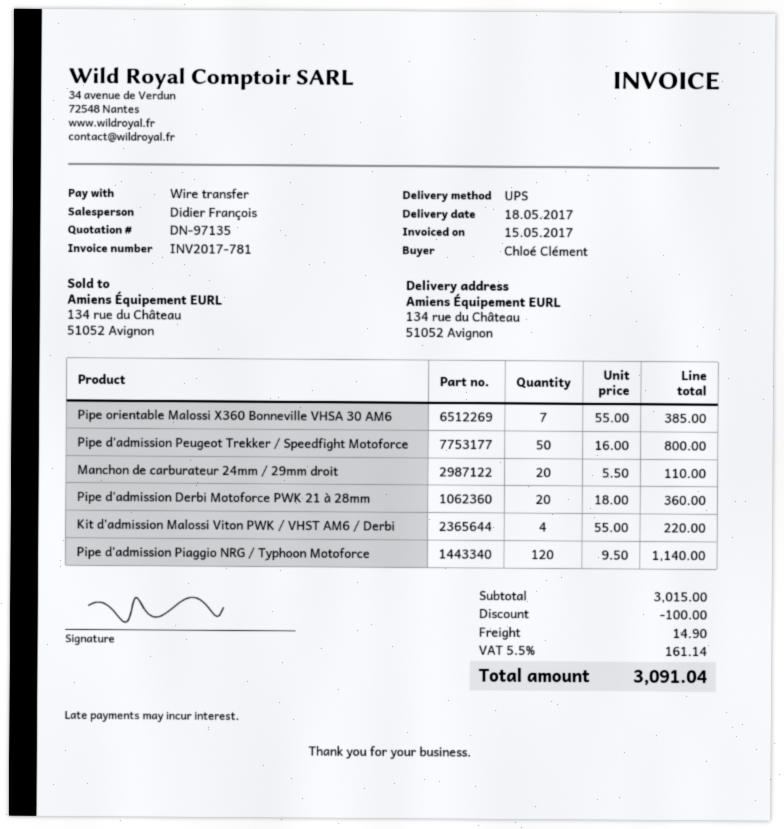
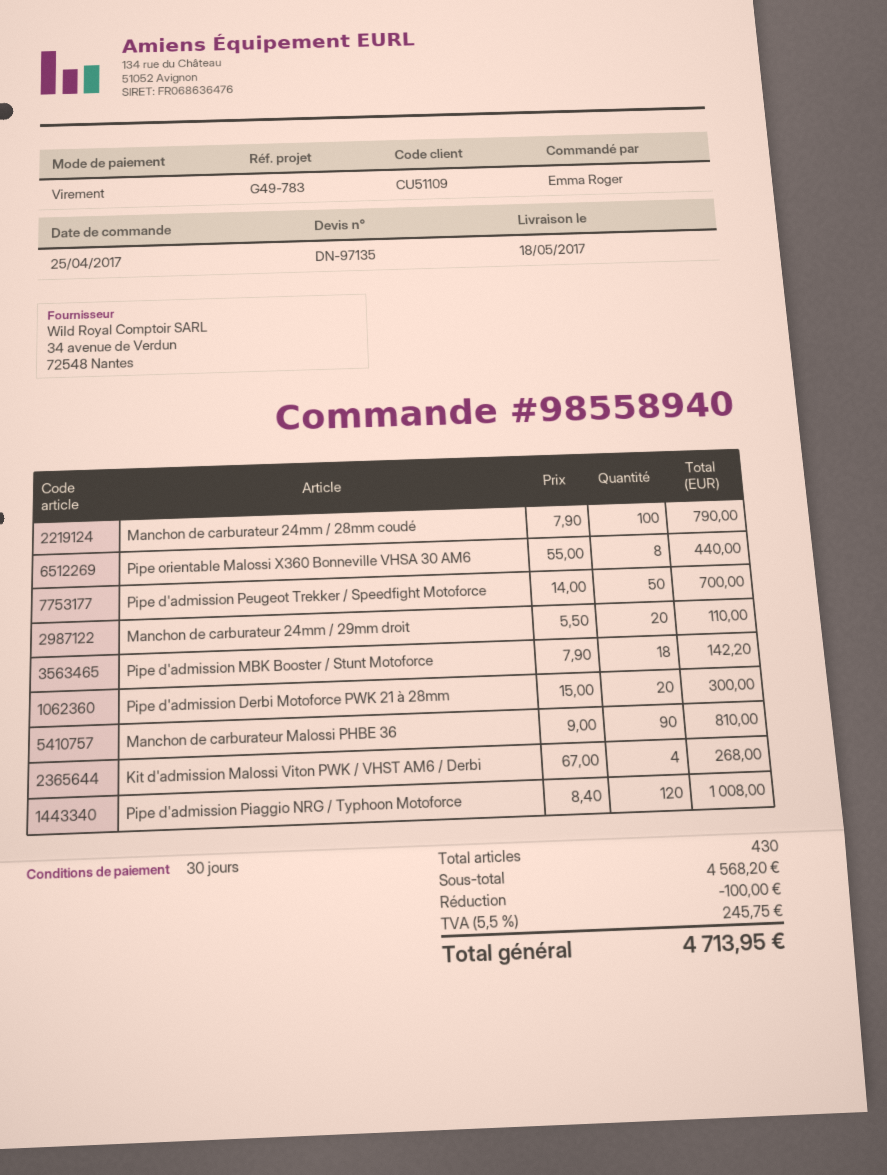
ordered by: Chloé Clément -> Emma Roger
Pipe orientable Malossi X360 Bonneville VHSA 30 AM6: 7 x 55.00 = 385.00 -> 8 x 55.00 = 440.00
Pipe d'admission Peugeot Trekker / Speedfight Motoforce: 50 x 16.00 = 800.00 -> 50 x 14.00 = 700.00
Pipe d'admission Derbi Motoforce PWK 21 à 28mm: 20 x 18.00 = 360.00 -> 20 x 15.00 = 300.00
Kit d'admission Malossi Viton PWK / VHST AM6 / Derbi: 4 x 55.00 = 220.00 -> 4 x 67.00 = 268.00
Pipe d'admission Piaggio NRG / Typhoon Motoforce: 120 x 9.50 = 1140.00 -> 120 x 8.40 = 1008.00
Manchon de carburateur 24mm / 28mm coudé: none -> 100 x 7.90 = 790.00
Pipe d'admission MBK Booster / Stunt Motoforce: none -> 18 x 7.90 = 142.20
Manchon de carburateur Malossi PHBE 36: none -> 90 x 9.00 = 810.00
subtotal: 3015.00 -> 4568.20
shipping: 14.90 -> none
tax: 5.5% = 161.14 -> 5.5% = 245.75
total: 3091.04 -> 4713.95

